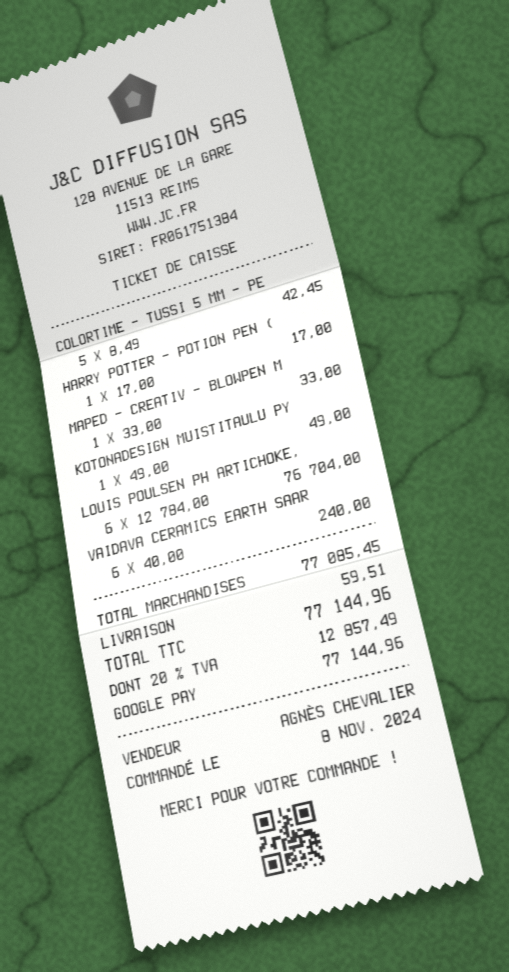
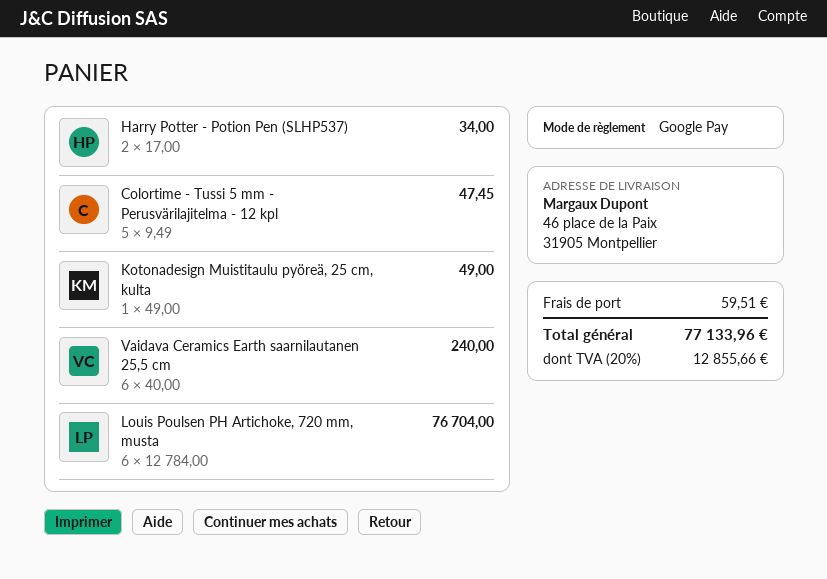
COLORTIME - TUSSI 5 MM - PE: 5 x 8.49 = 42.45 -> 5 x 9.49 = 47.45
HARRY POTTER - POTION PEN (: 1 x 17.00 = 17.00 -> 2 x 17.00 = 34.00
MAPED - CREATIV - BLOWPEN M: 1 x 33.00 = 33.00 -> none
tax: 20% = 12857.49 -> 20% = 12855.66
total: 77144.96 -> 77133.96

